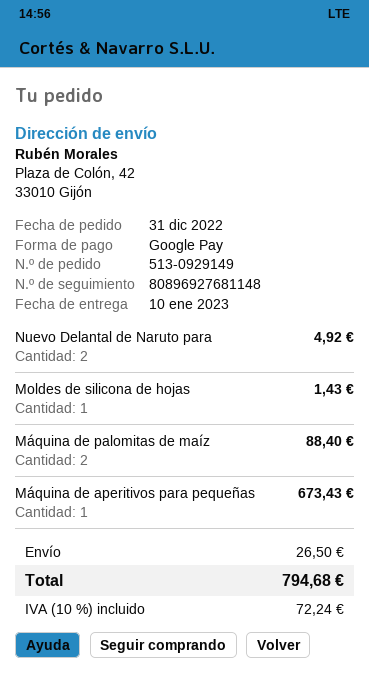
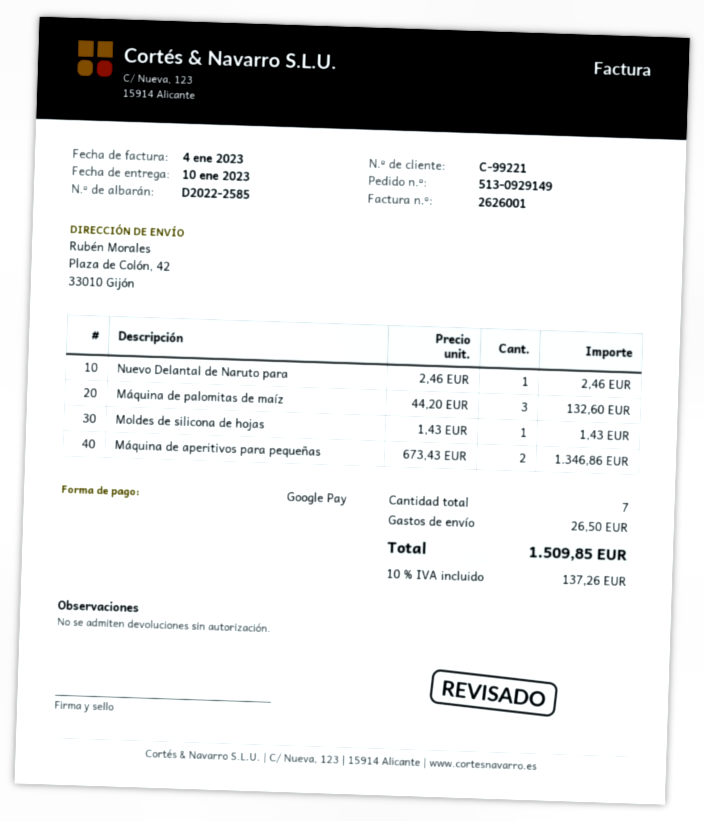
Nuevo Delantal de Naruto para: 2 for 4.92 -> 1 for 2.46
Máquina de palomitas de maíz: 2 for 88.40 -> 3 for 132.60
Máquina de aperitivos para pequeñas: 1 for 673.43 -> 2 for 1346.86
tax: 10% = 72.24 -> 10% = 137.26
total: 794.68 -> 1509.85

